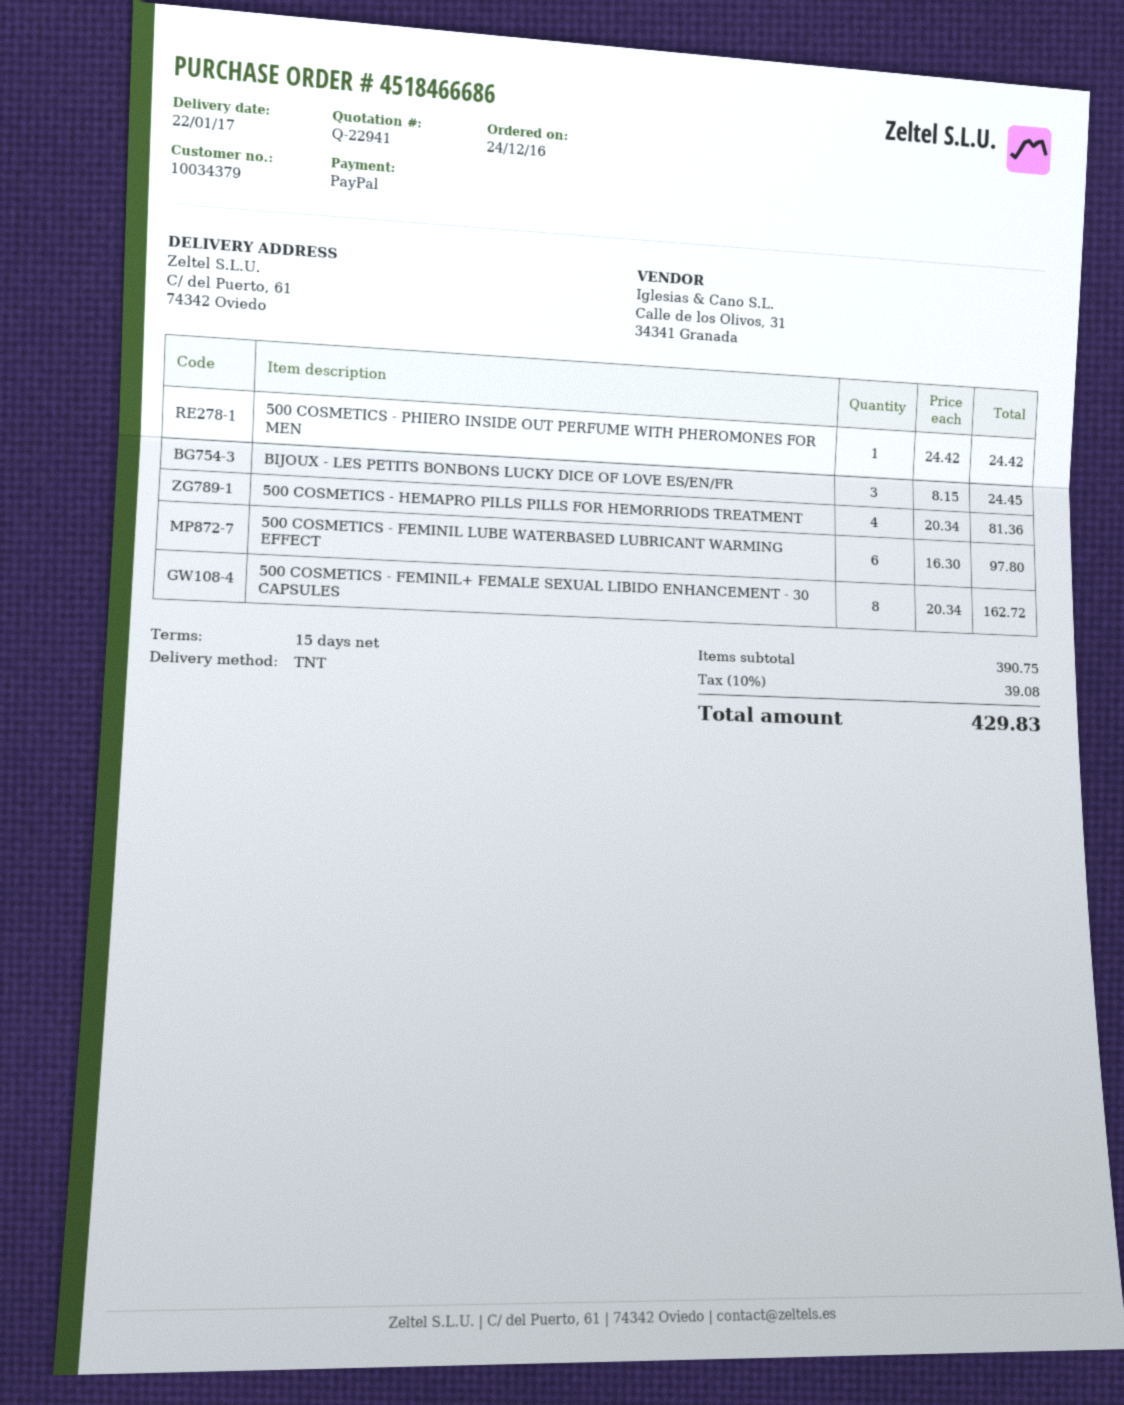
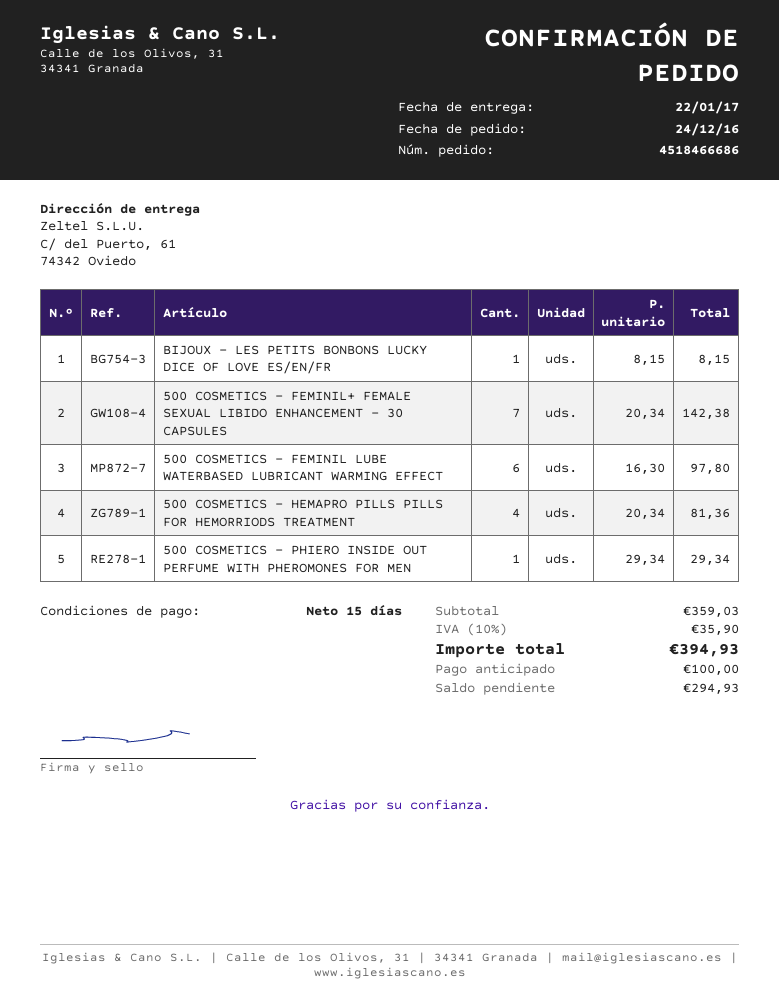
500 COSMETICS - PHIERO INSIDE OUT PERFUME WITH PHEROMONES FOR MEN: 1 x 24.42 = 24.42 -> 1 x 29.34 = 29.34
BIJOUX - LES PETITS BONBONS LUCKY DICE OF LOVE ES/EN/FR: 3 x 8.15 = 24.45 -> 1 x 8.15 = 8.15
500 COSMETICS - FEMINIL+ FEMALE SEXUAL LIBIDO ENHANCEMENT - 30 CAPSULES: 8 x 20.34 = 162.72 -> 7 x 20.34 = 142.38
subtotal: 390.75 -> 359.03
tax: 10% = 39.08 -> 10% = 35.90
total: 429.83 -> 394.93

